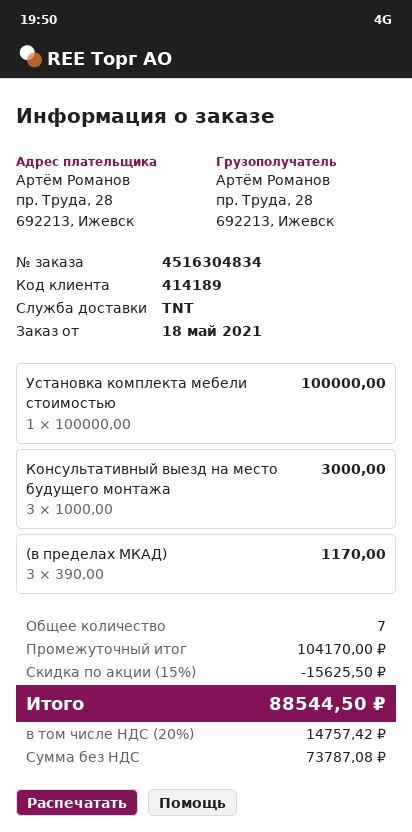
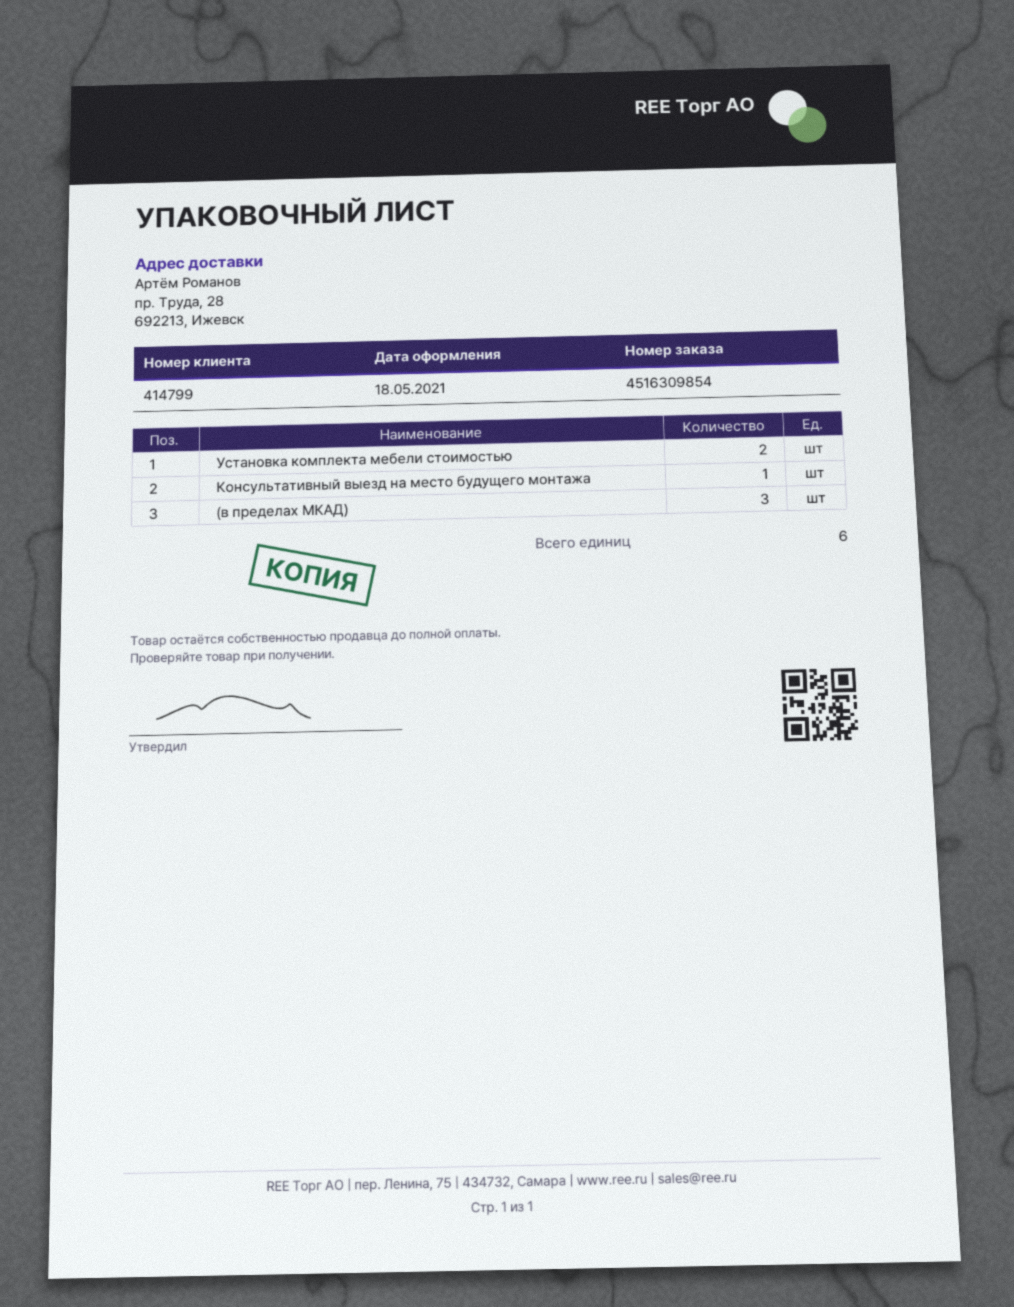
order number: 4516304834 -> 4516309854
customer number: 414189 -> 414799
Установка комплекта мебели стоимостью: 1 -> 2
Консультативный выезд на место будущего монтажа: 3 -> 1
total quantity: 7 -> 6

